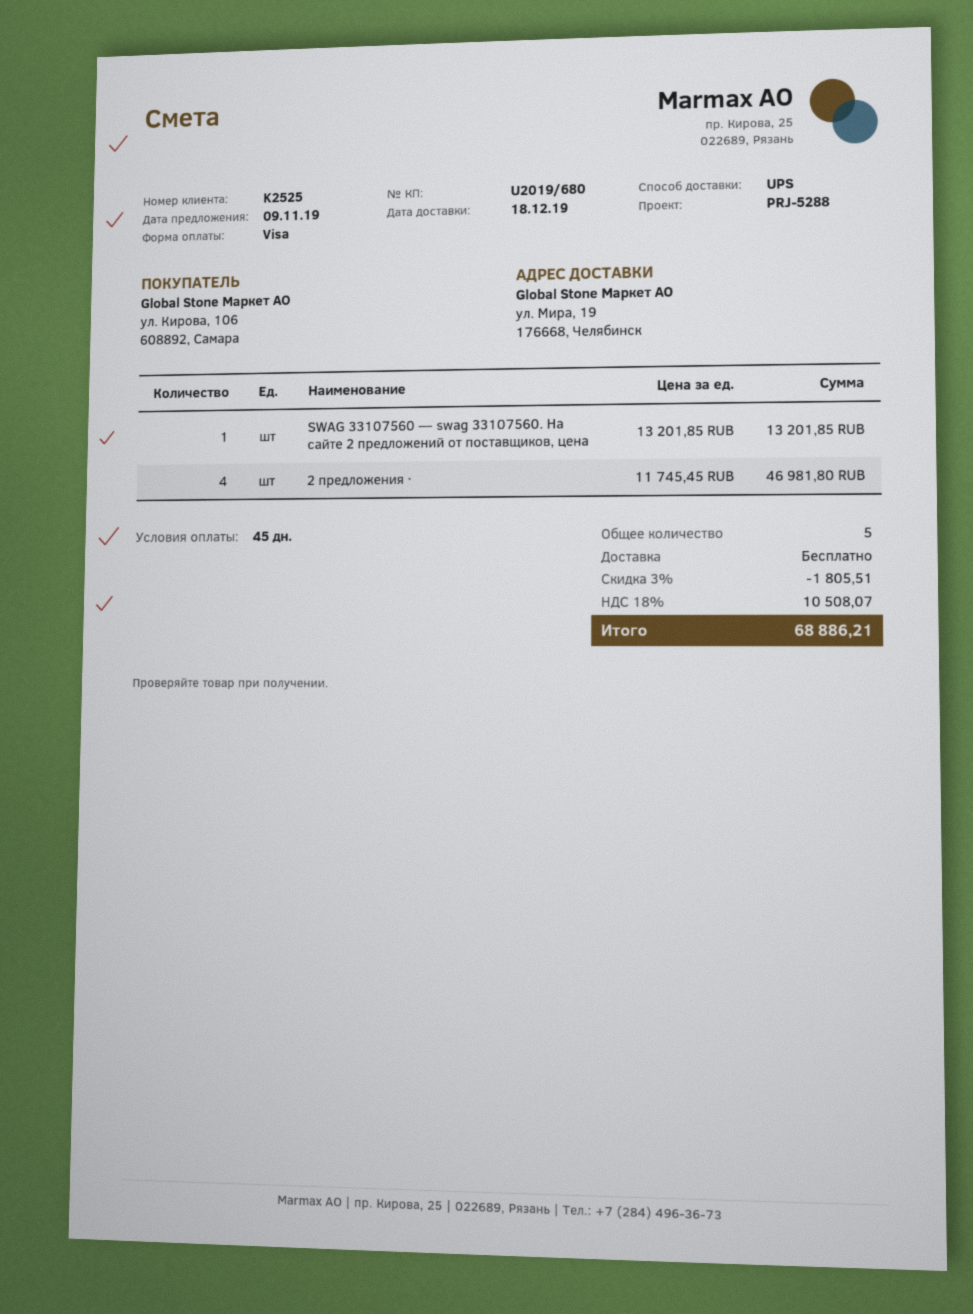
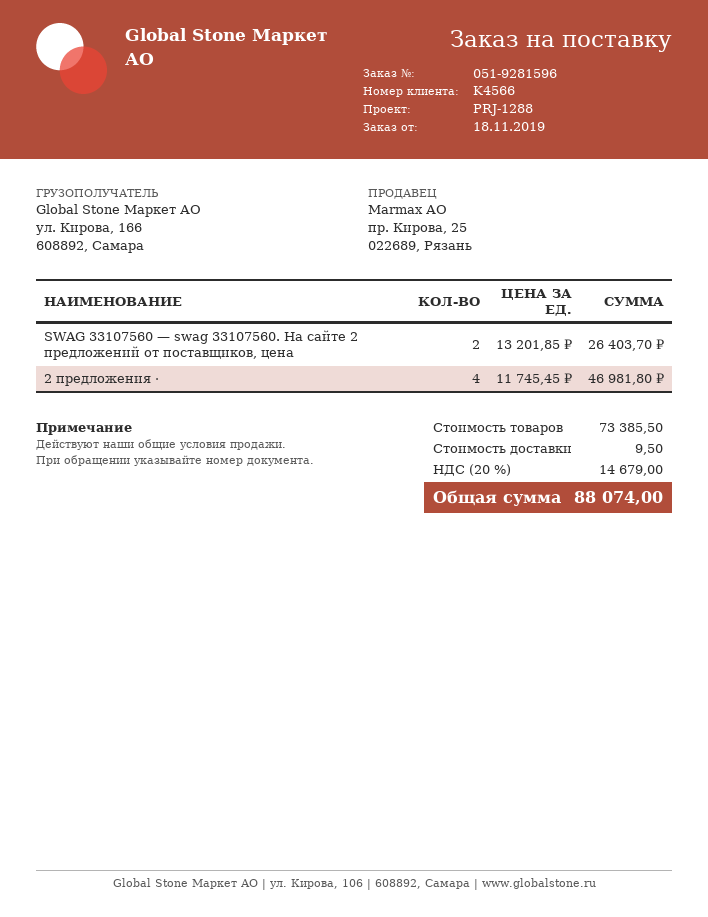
customer number: K2525 -> K4566
reference: PRJ-5288 -> PRJ-1288
ship to: ул. Мира, 19, 176668, Челябинск -> ул. Кирова, 166, 608892, Самара
SWAG 33107560 — swag 33107560. На сайте 2 предложений от поставщиков, цена: 1 x 13201.85 = 13201.85 -> 2 x 13201.85 = 26403.70
discount: 3% = 1805.51 -> none
shipping: 0.00 -> 9.50
tax: 18% = 10508.07 -> 20% = 14679.00
total: 68886.21 -> 88074.00

